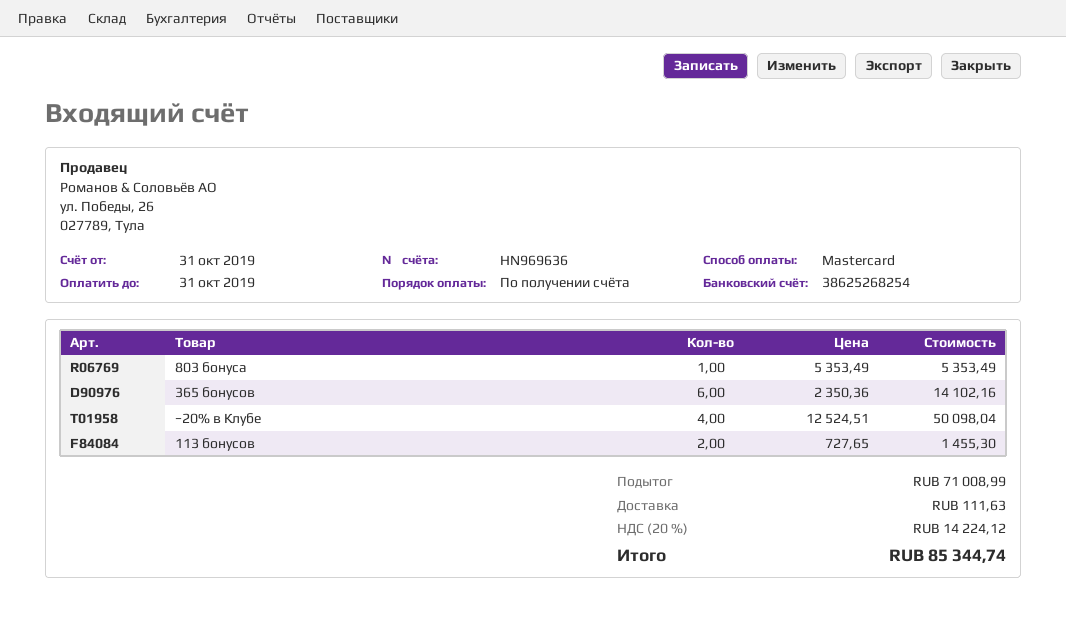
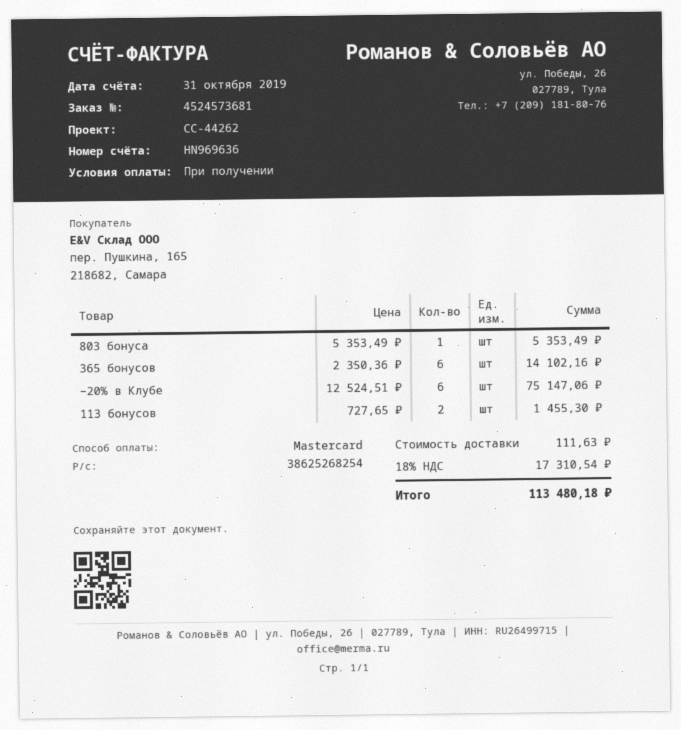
−20% в Клубе: 4 x 12524.51 = 50098.04 -> 6 x 12524.51 = 75147.06
tax: 20% = 14224.12 -> 18% = 17310.54
total: 85344.74 -> 113480.18

